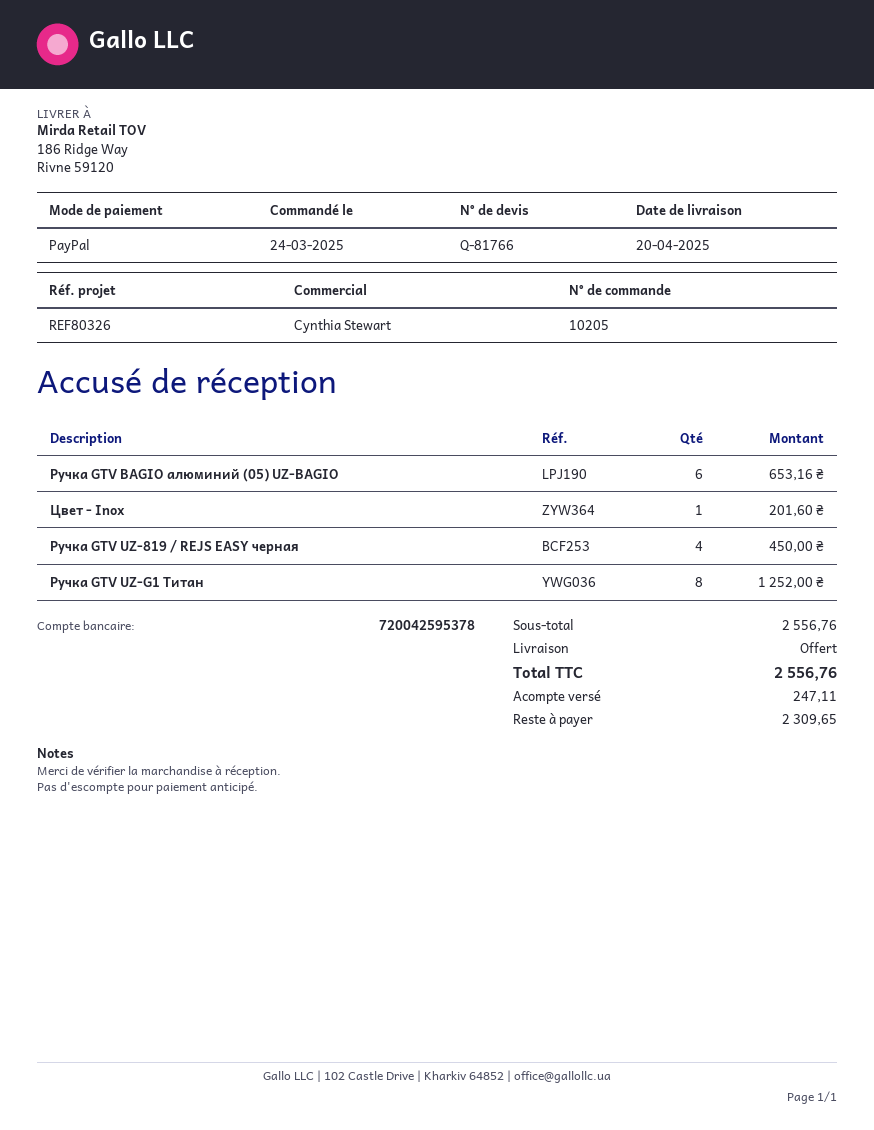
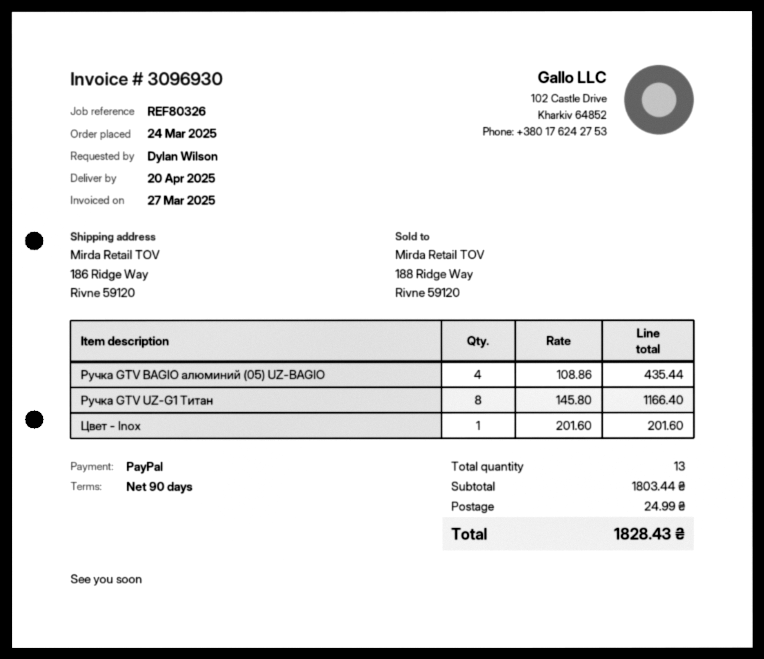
Ручка GTV BAGIO алюминий (05) UZ-BAGIO: 6 for 653.16 -> 4 for 435.44
Ручка GTV UZ-819 / REJS EASY черная: 4 for 450.00 -> none
Ручка GTV UZ-G1 Титан: 8 for 1252.00 -> 8 for 1166.40
subtotal: 2556.76 -> 1803.44
shipping: 0.00 -> 24.99
total: 2556.76 -> 1828.43

